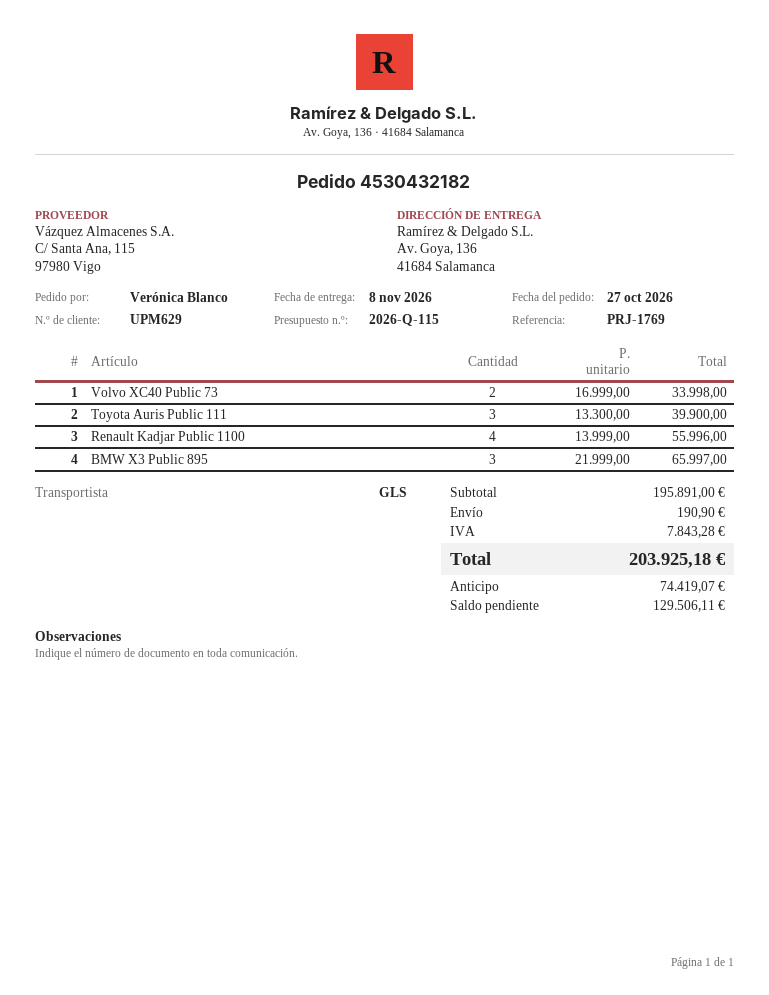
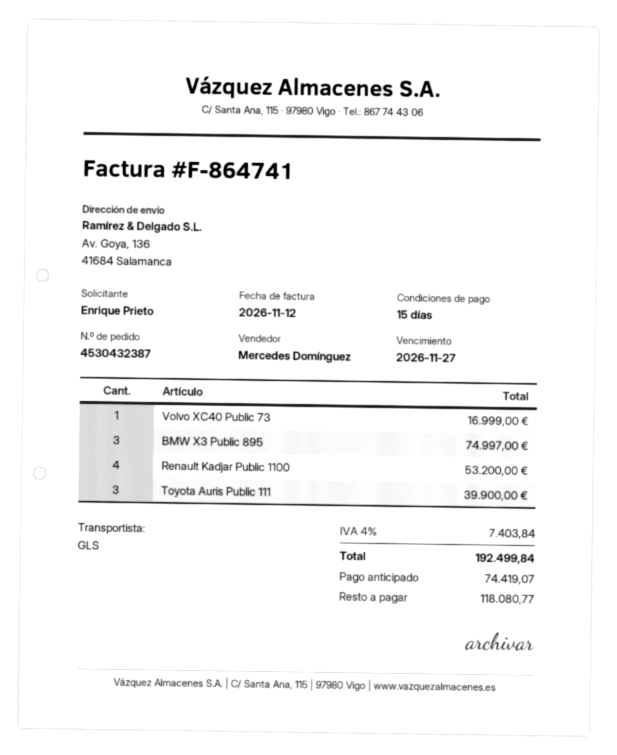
order number: 4530432182 -> 4530432387
ordered by: Verónica Blanco -> Enrique Prieto
Volvo XC40 Public 73: 2 for 33998.00 -> 1 for 16999.00
Renault Kadjar Public 1100: 4 for 55996.00 -> 4 for 53200.00
BMW X3 Public 895: 3 for 65997.00 -> 3 for 74997.00
shipping: 190.90 -> none
tax: 7843.28 -> 7403.84
total: 203925.18 -> 192499.84
balance: 129506.11 -> 118080.77

